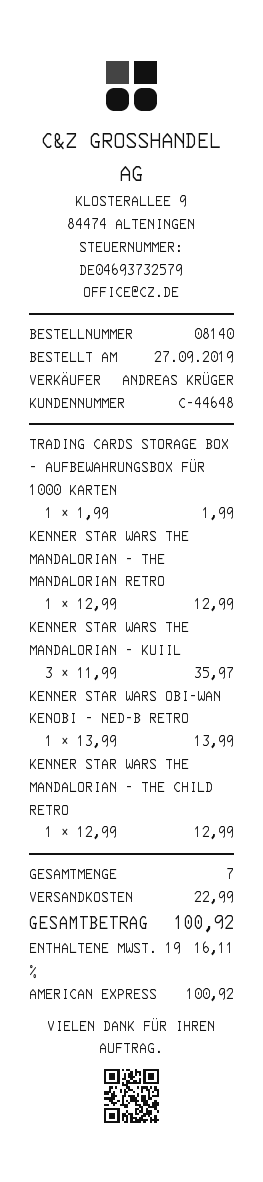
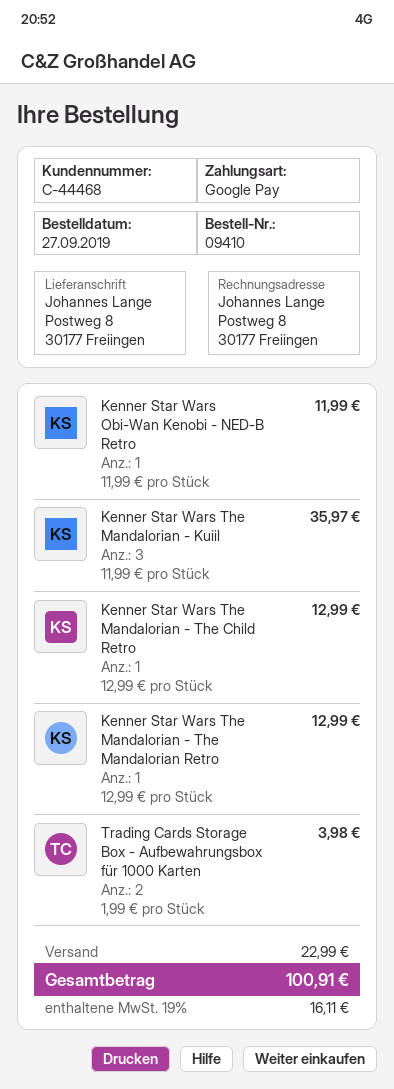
order number: 08140 -> 09410
customer number: C-44648 -> C-44468
payment method: American Express -> Google Pay
TRADING CARDS STORAGE BOX - AUFBEWAHRUNGSBOX FÜR 1000 KARTEN: 1 x 1.99 = 1.99 -> 2 x 1.99 = 3.98
KENNER STAR WARS OBI-WAN KENOBI - NED-B RETRO: 1 x 13.99 = 13.99 -> 1 x 11.99 = 11.99
total: 100.92 -> 100.91

